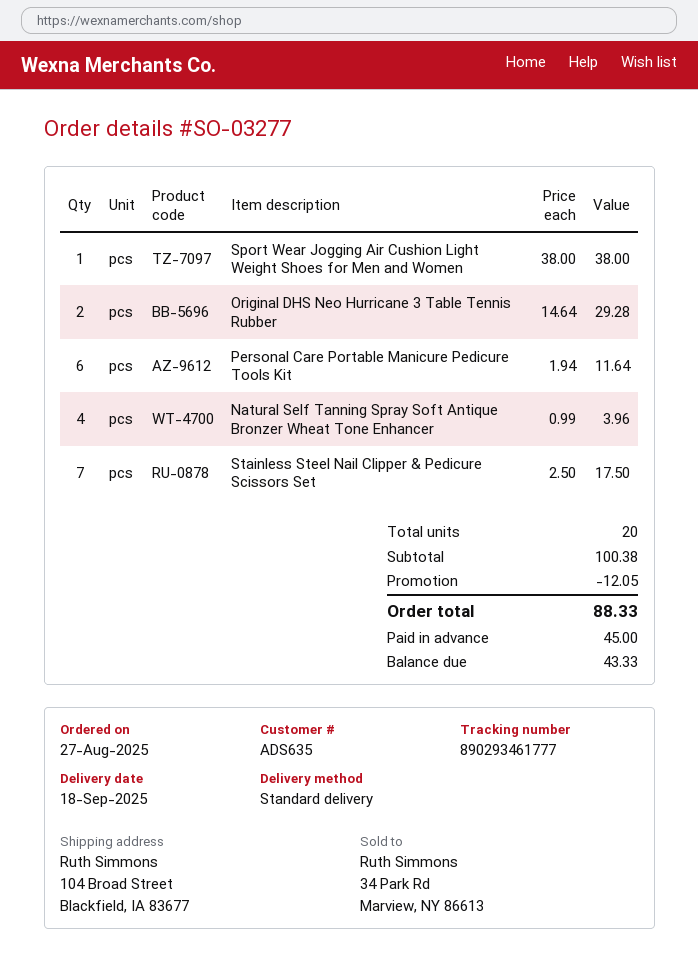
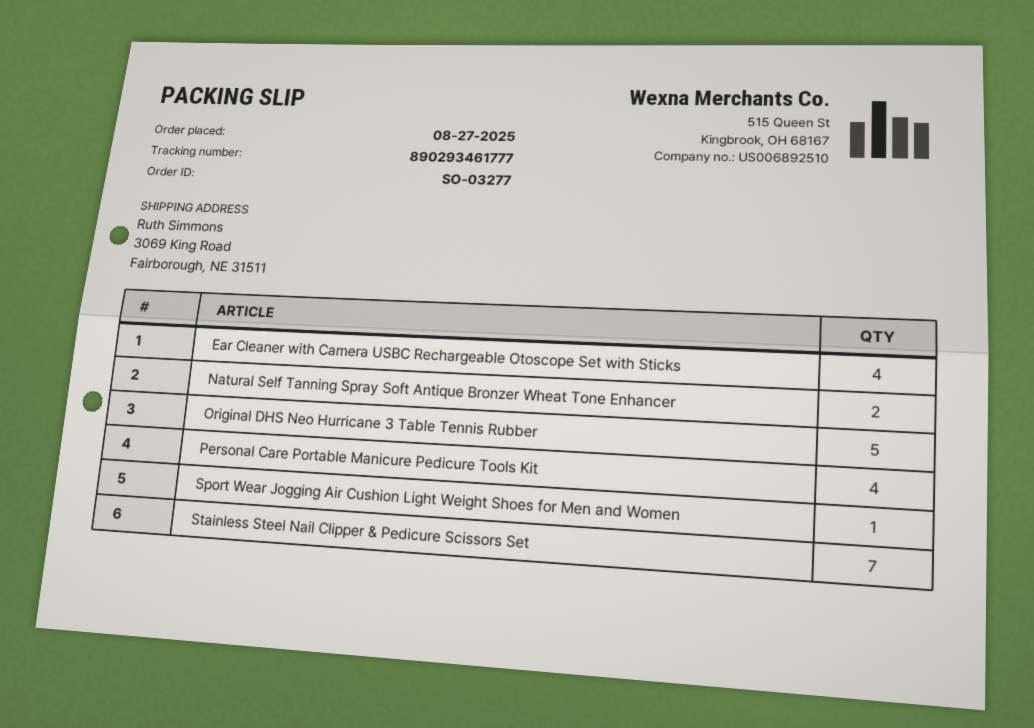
ship to: 104 Broad Street, Blackfield, IA 83677 -> 3069 King Road, Fairborough, NE 31511
Original DHS Neo Hurricane 3 Table Tennis Rubber: 2 -> 5
Personal Care Portable Manicure Pedicure Tools Kit: 6 -> 4
Natural Self Tanning Spray Soft Antique Bronzer Wheat Tone Enhancer: 4 -> 2
Ear Cleaner with Camera USBC Rechargeable Otoscope Set with Sticks: none -> 4

